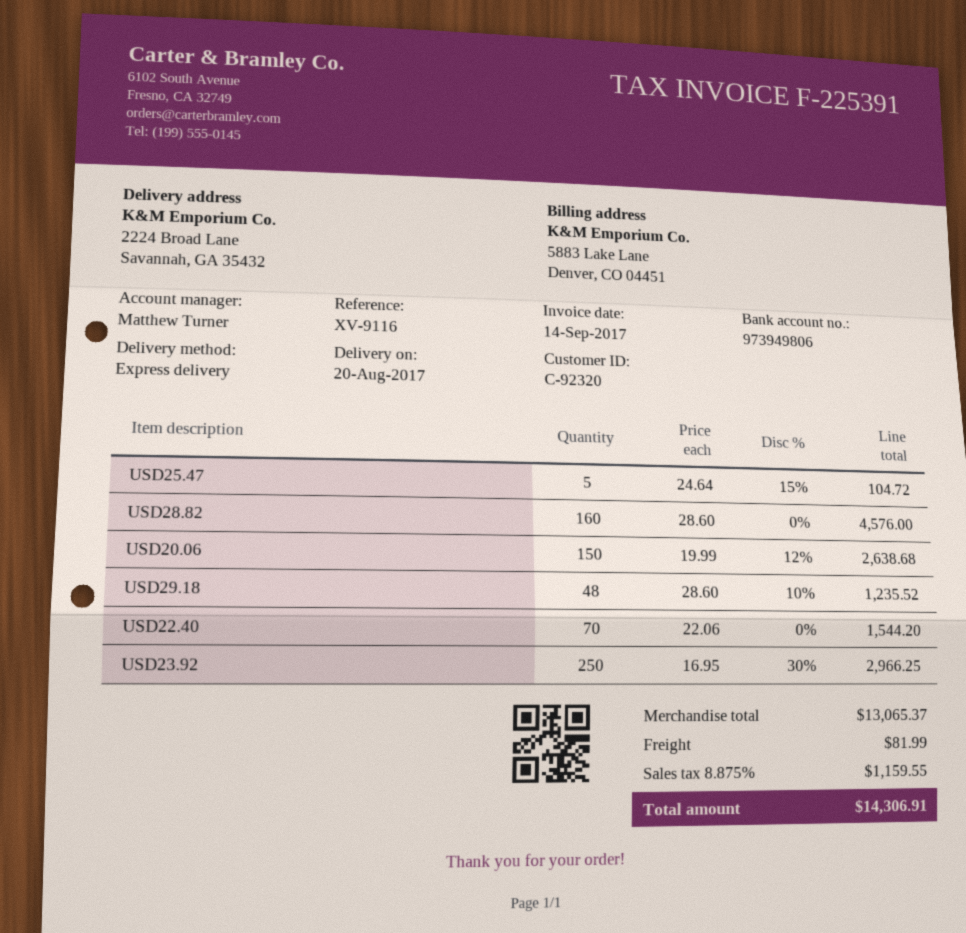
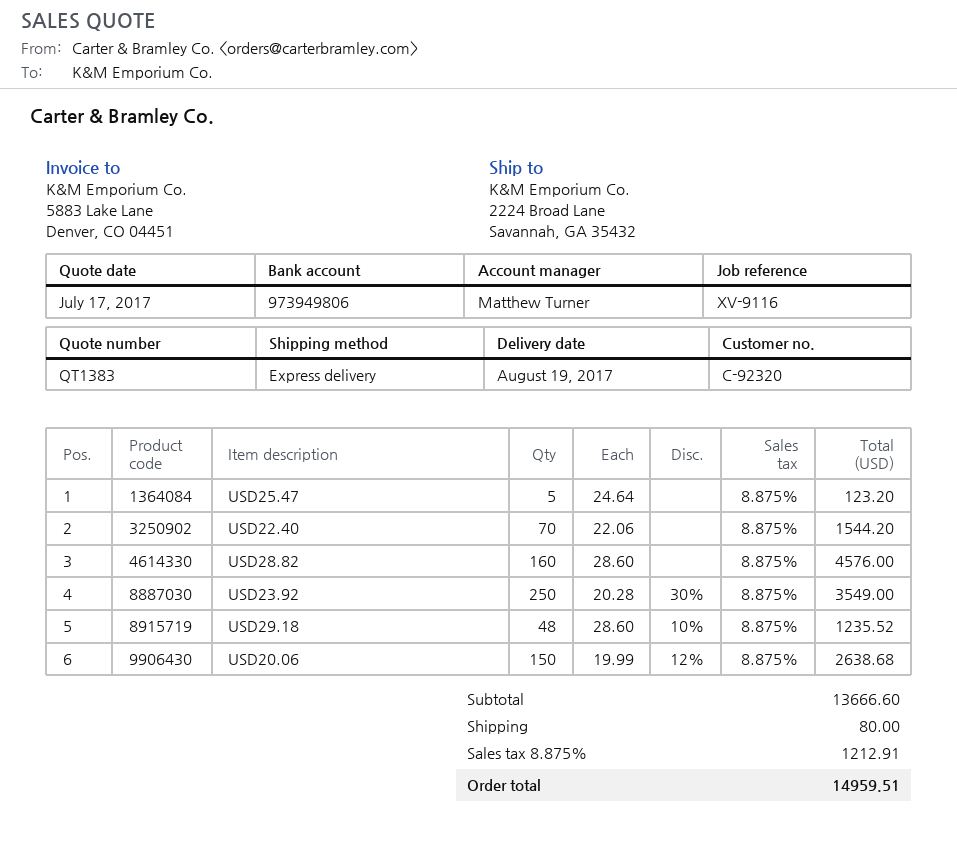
delivery date: 2017-08-20 -> 2017-08-19
USD25.47: 5 x 24.64 - 15% = 104.72 -> 5 x 24.64 = 123.20
USD23.92: 250 x 16.95 - 30% = 2966.25 -> 250 x 20.28 - 30% = 3549.00
subtotal: 13065.37 -> 13666.60
shipping: 81.99 -> 80.00
tax: 8.875% = 1159.55 -> 8.875% = 1212.91
total: 14306.91 -> 14959.51

